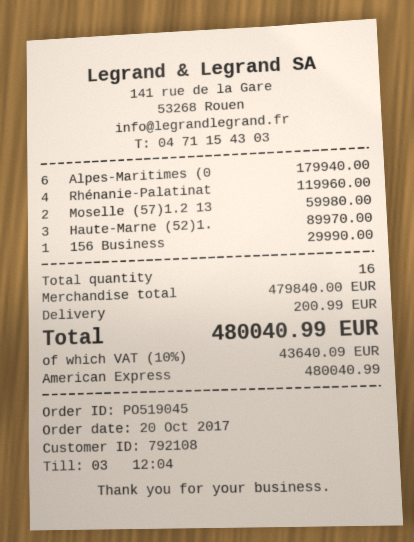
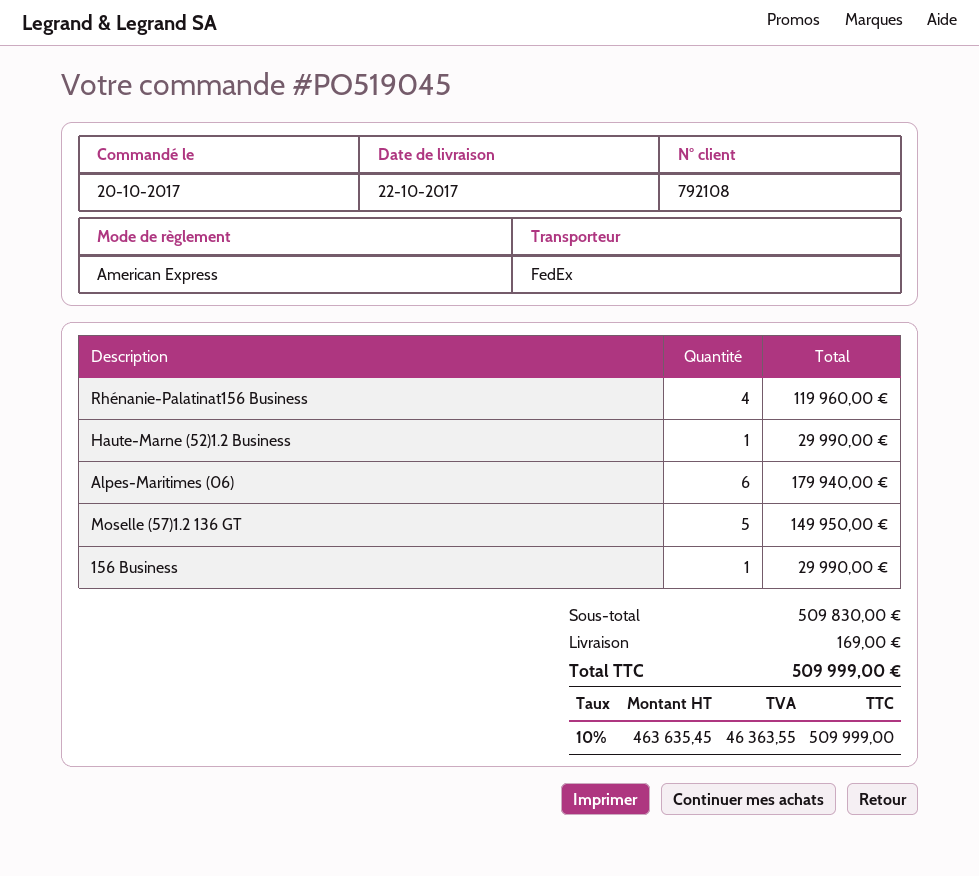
Moselle (57)1.2 13: 2 for 59980.00 -> 5 for 149950.00
Haute-Marne (52)1.: 3 for 89970.00 -> 1 for 29990.00
subtotal: 479840.00 -> 509830.00
shipping: 200.99 -> 169.00
tax: 10% = 43640.09 -> 10% = 46363.55
total: 480040.99 -> 509999.00

